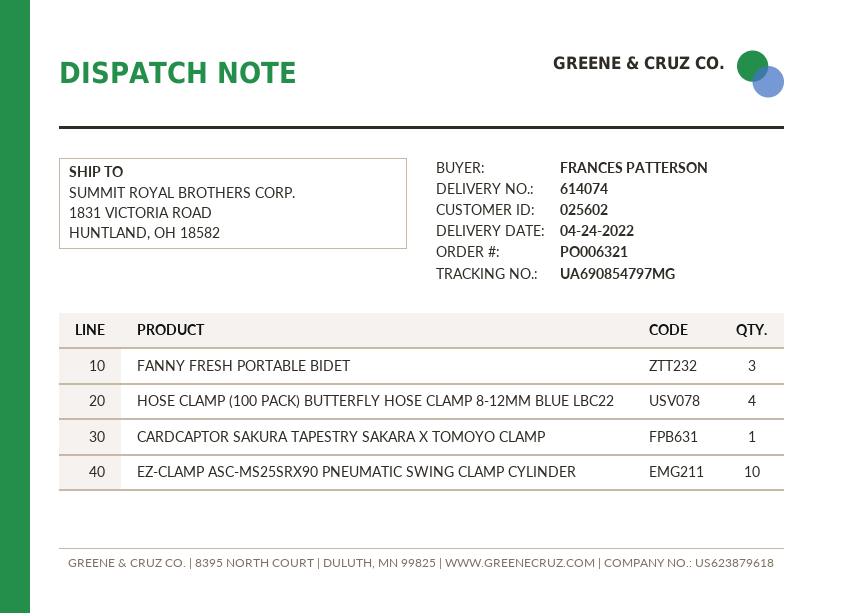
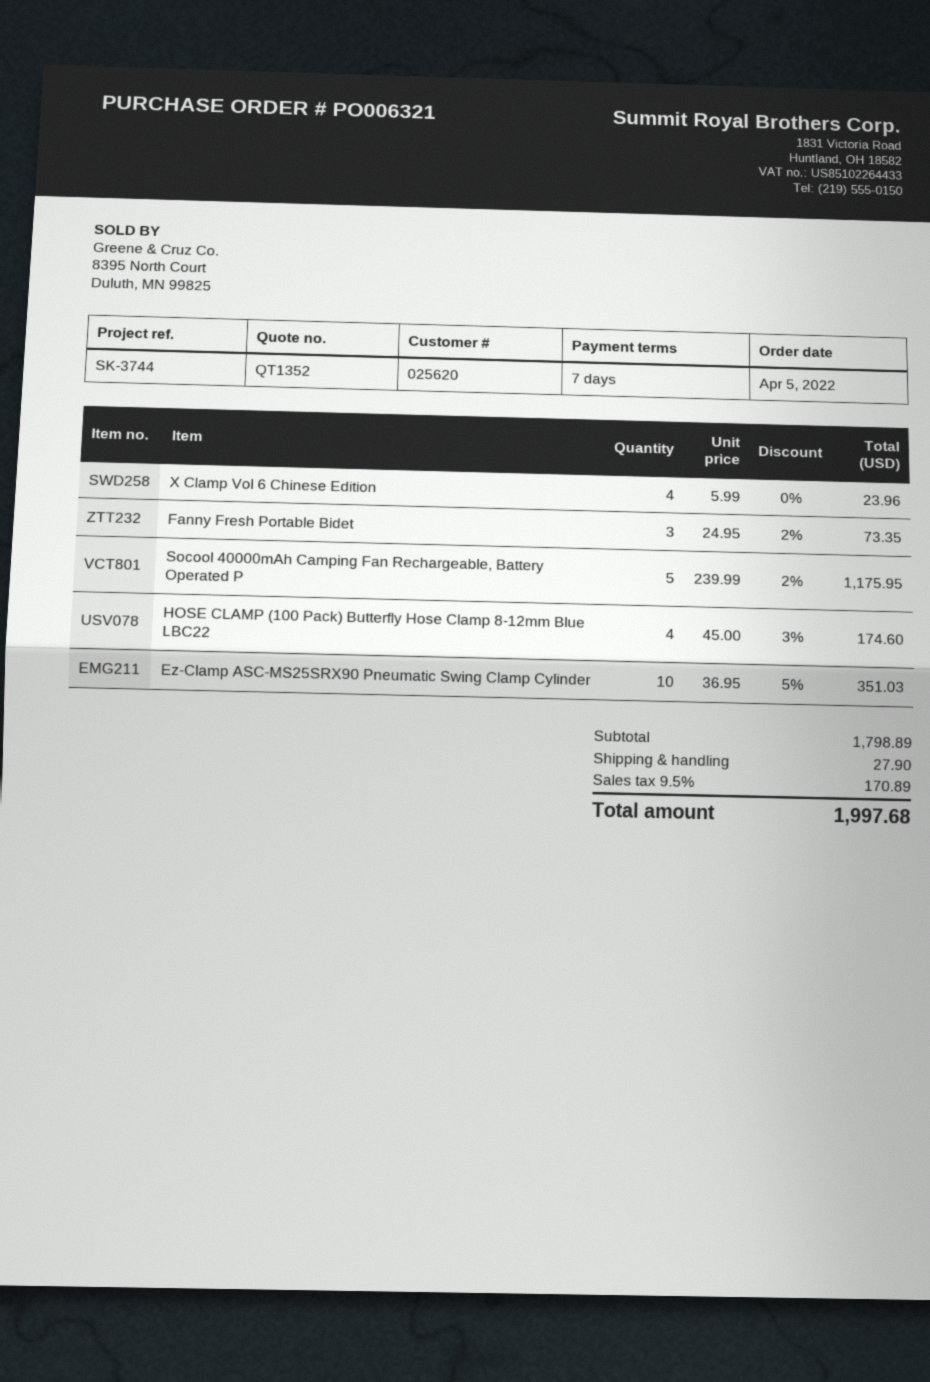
customer number: 025602 -> 025620
CARDCAPTOR SAKURA TAPESTRY SAKARA X TOMOYO CLAMP: 1 -> none
X Clamp Vol 6 Chinese Edition: none -> 4
Socool 40000mAh Camping Fan Rechargeable, Battery Operated P: none -> 5

